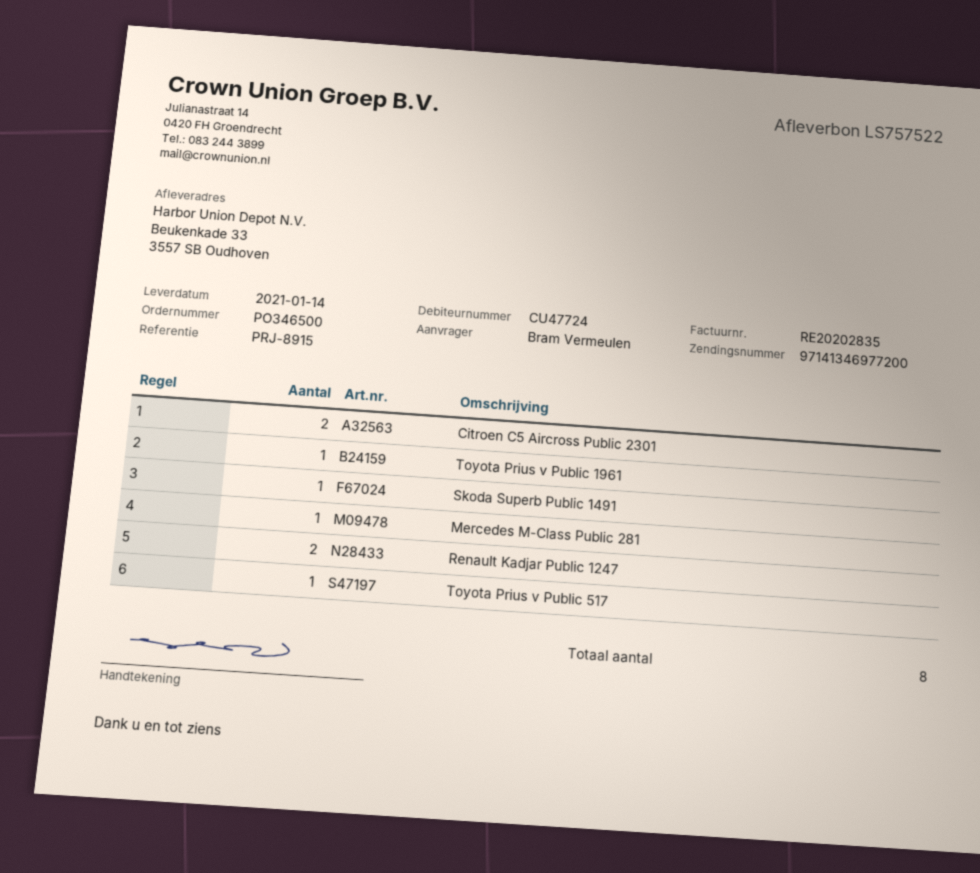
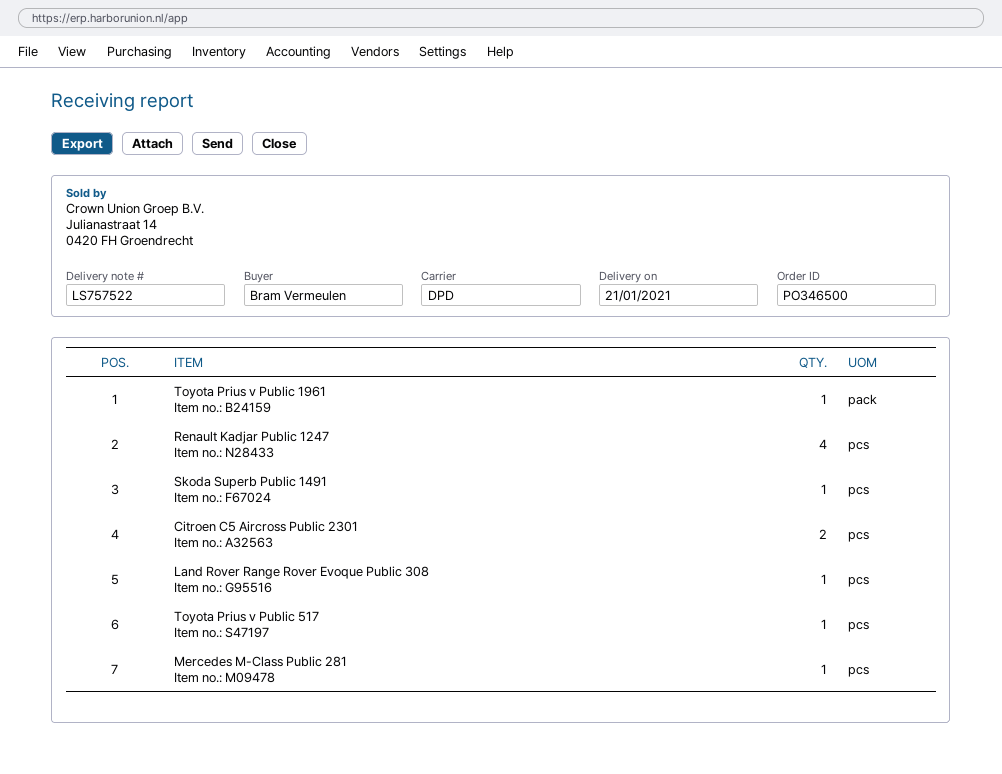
delivery date: 2021-01-14 -> 2021-01-21
Renault Kadjar Public 1247: 2 -> 4
Land Rover Range Rover Evoque Public 308: none -> 1

